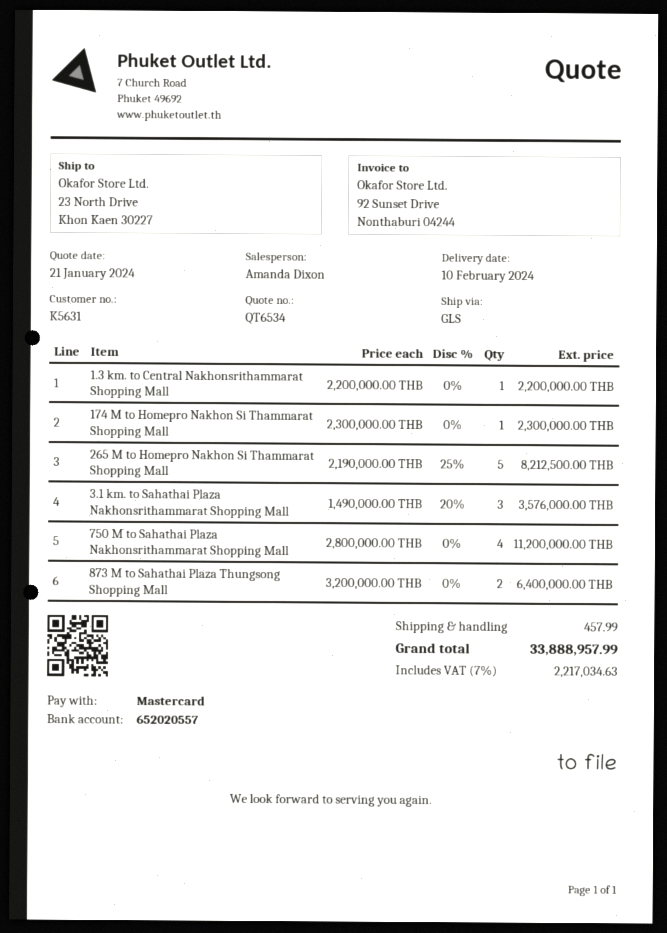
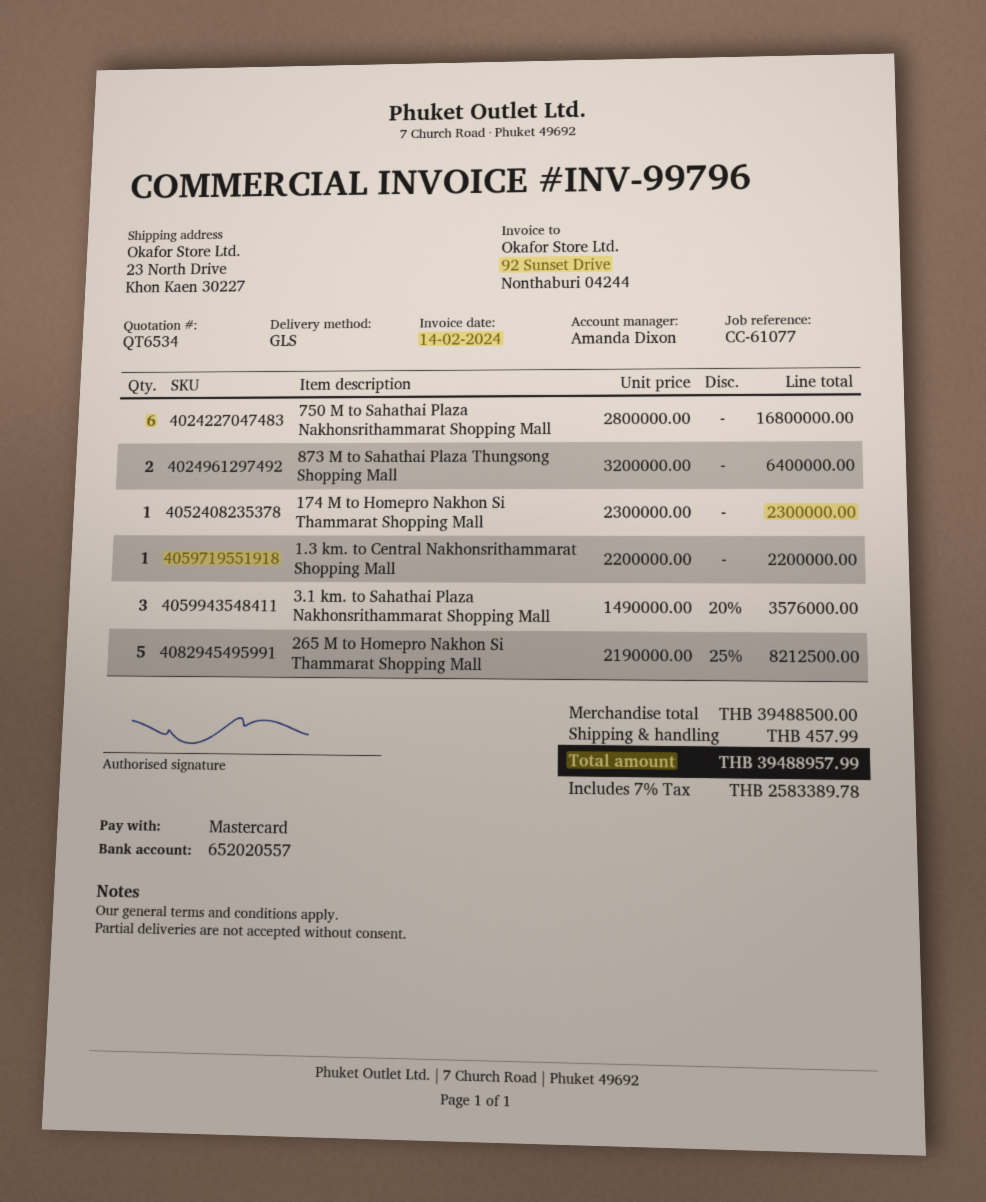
750 M to Sahathai Plaza Nakhonsrithammarat Shopping Mall: 4 x 2800000.00 = 11200000.00 -> 6 x 2800000.00 = 16800000.00
tax: 7% = 2217034.63 -> 7% = 2583389.78
total: 33888957.99 -> 39488957.99

